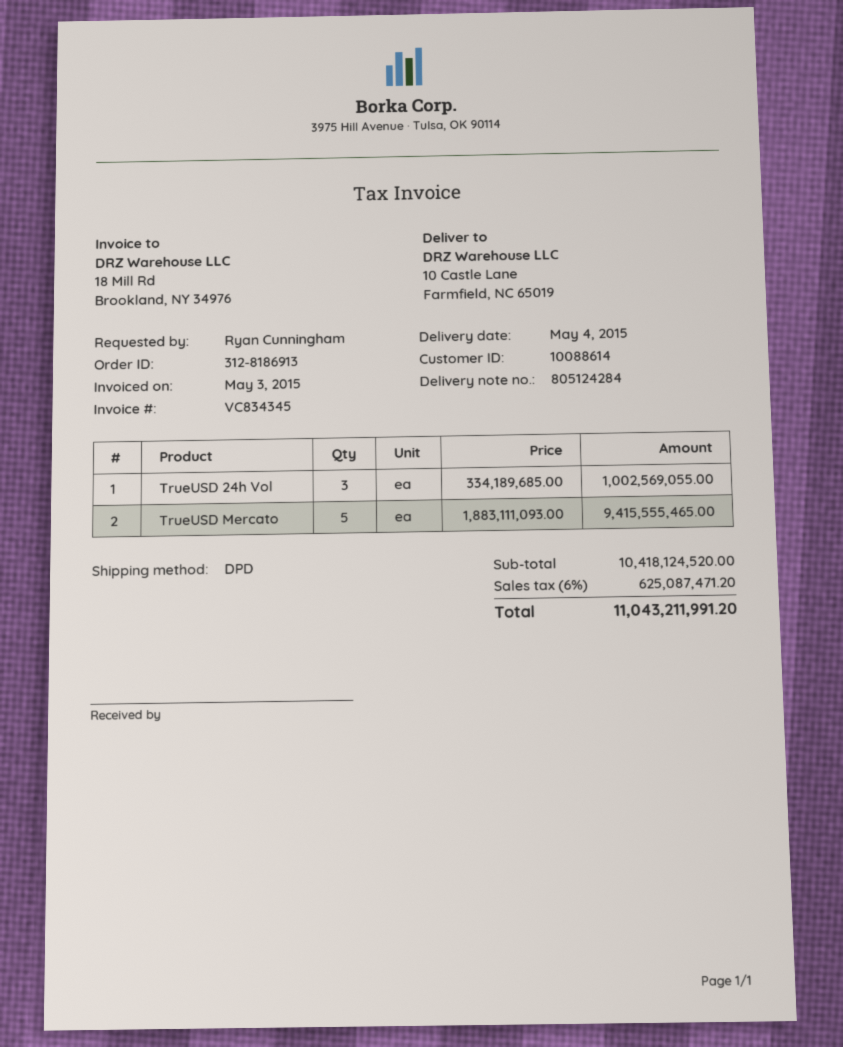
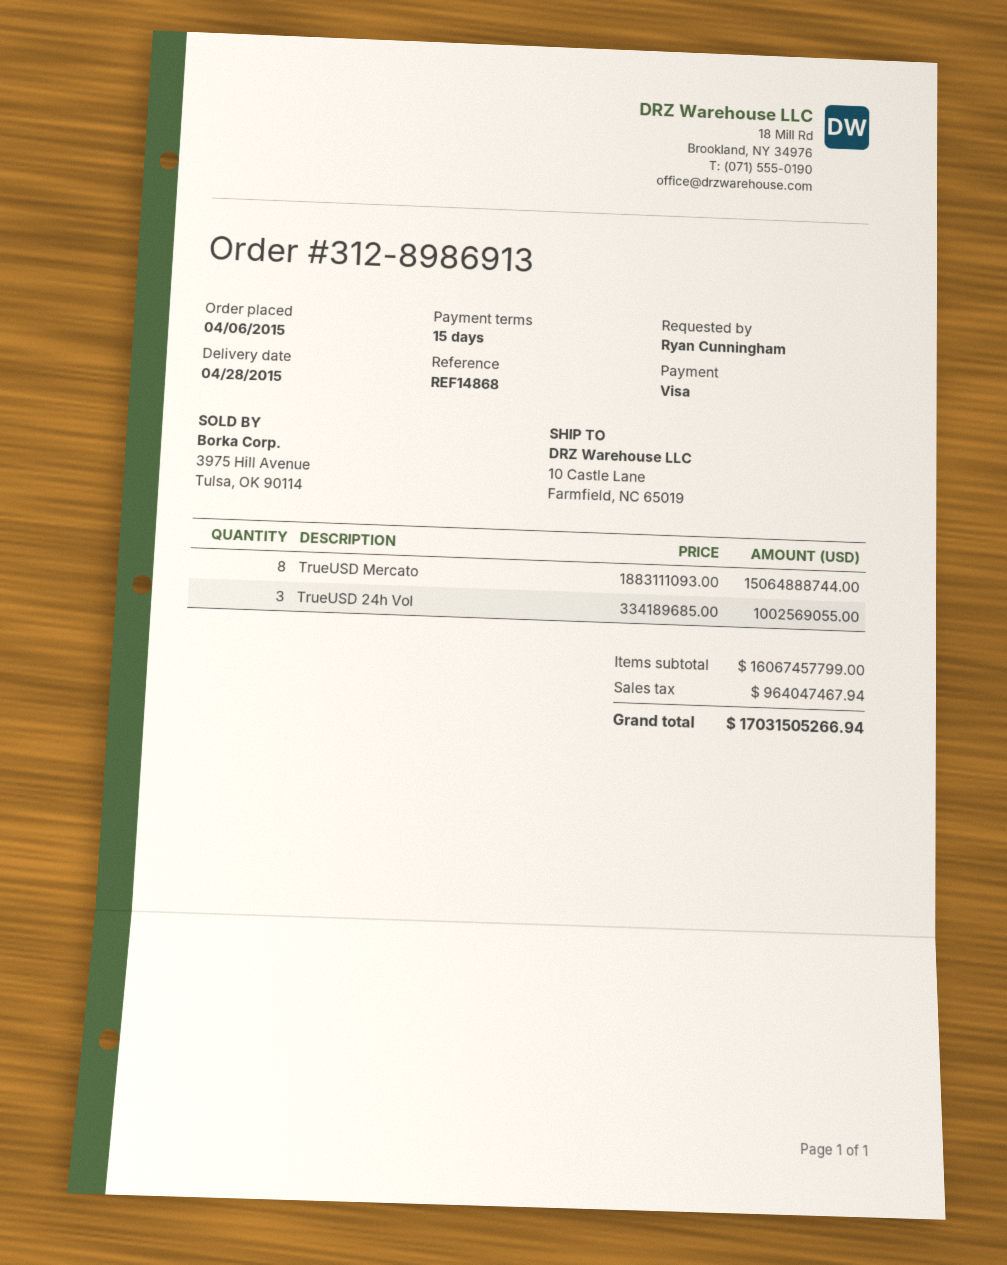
order number: 312-8186913 -> 312-8986913
delivery date: 2015-05-04 -> 2015-04-28
TrueUSD Mercato: 5 x 1883111093.00 = 9415555465.00 -> 8 x 1883111093.00 = 15064888744.00
subtotal: 10418124520.00 -> 16067457799.00
tax: 625087471.20 -> 964047467.94
total: 11043211991.20 -> 17031505266.94

